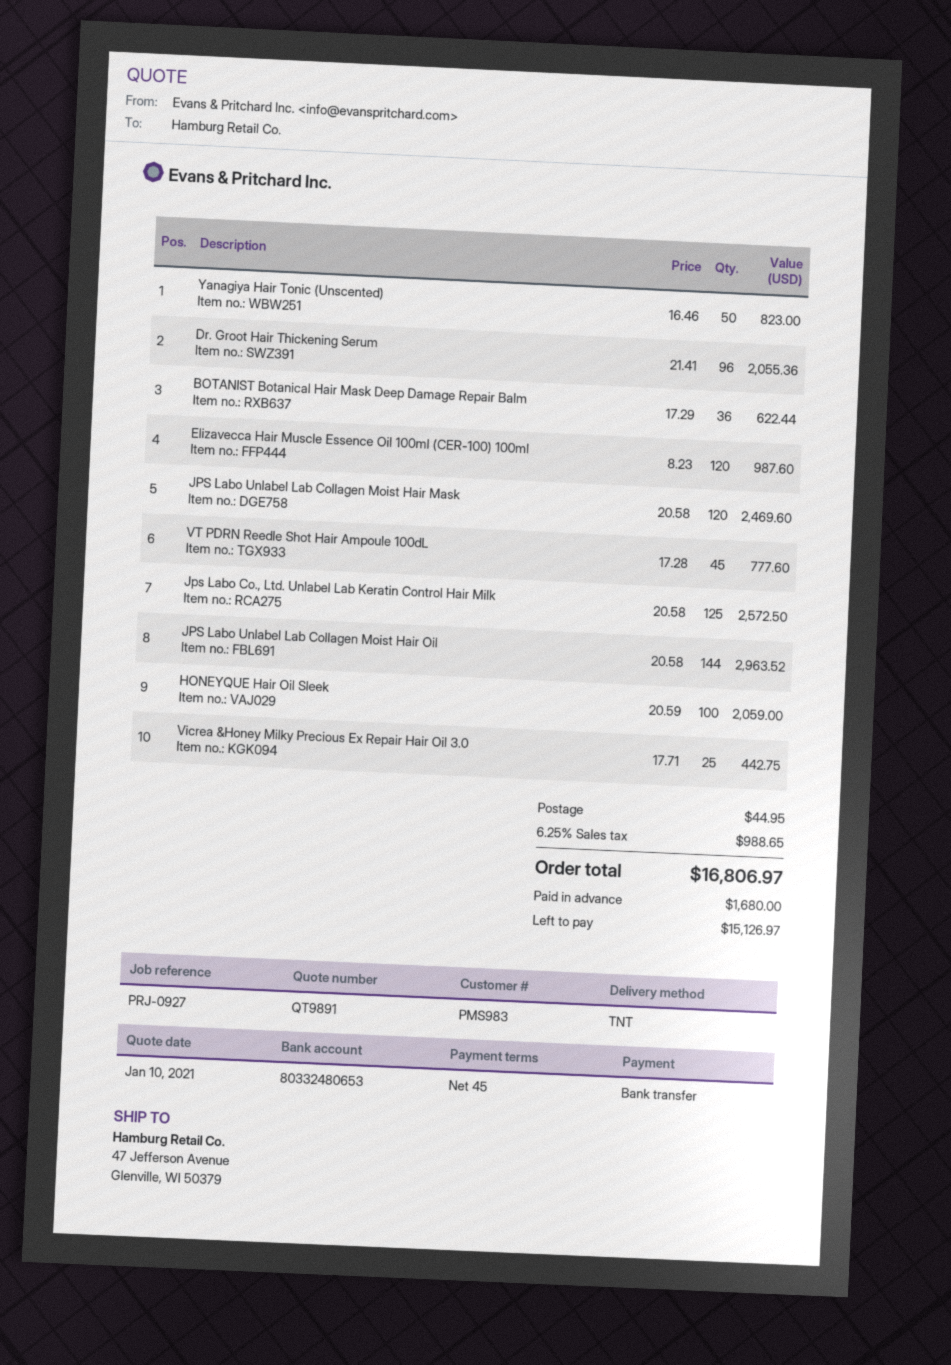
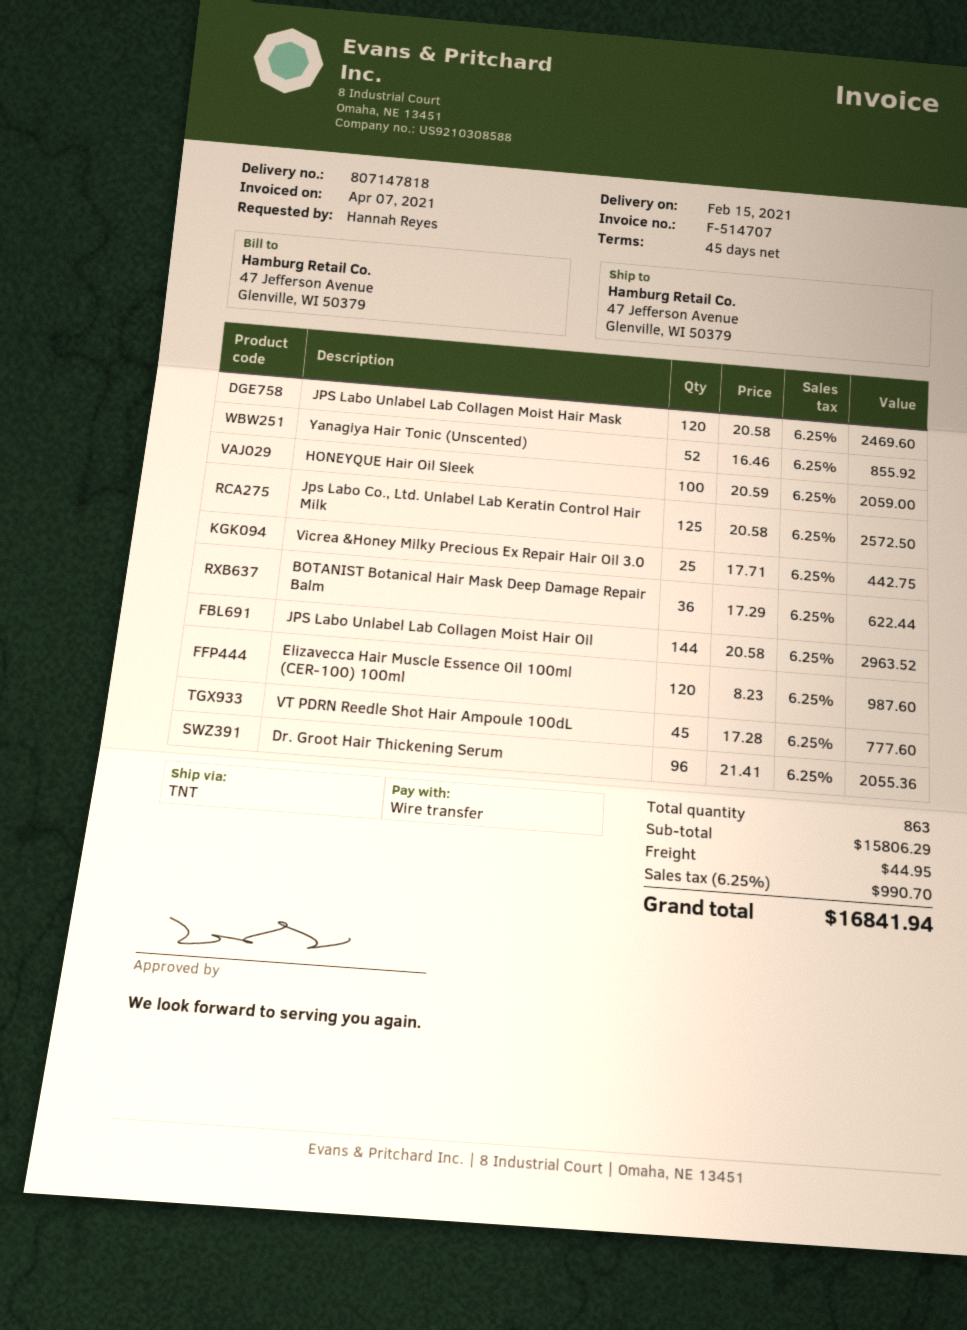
Yanagiya Hair Tonic (Unscented): 50 x 16.46 = 823.00 -> 52 x 16.46 = 855.92
tax: 6.25% = 988.65 -> 6.25% = 990.70
total: 16806.97 -> 16841.94

